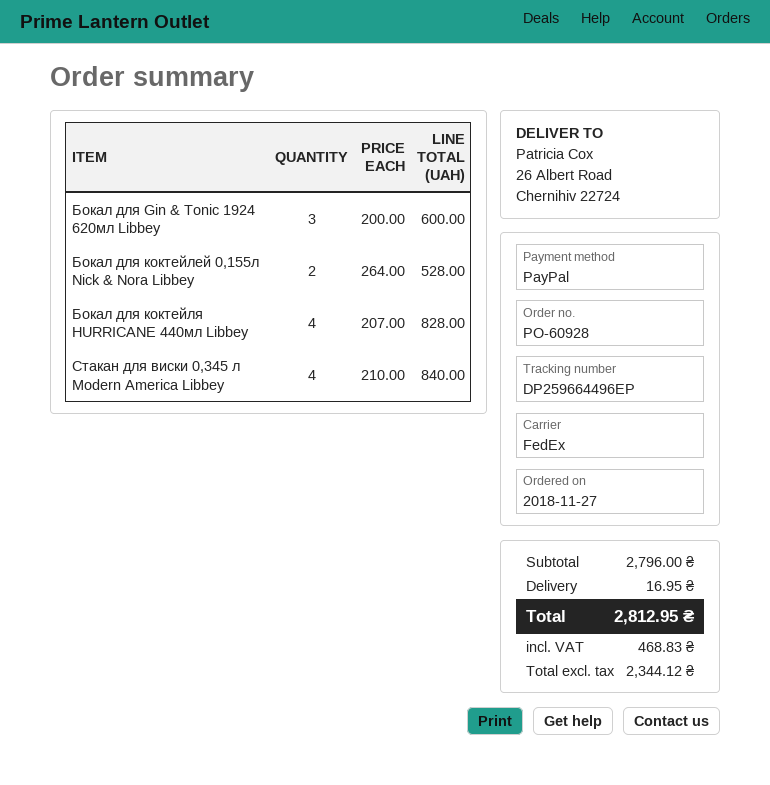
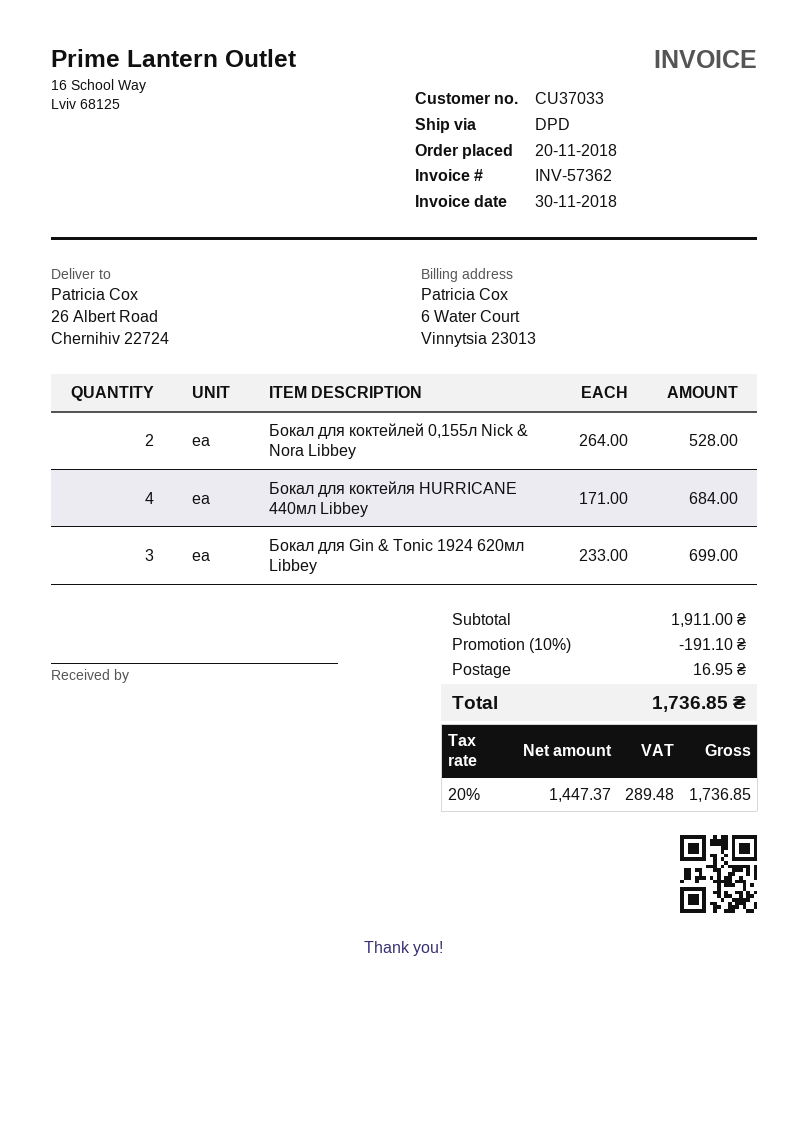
order date: 2018-11-27 -> 2018-11-20
shipping method: FedEx -> DPD
Бокал для Gin & Tonic 1924 620мл Libbey: 3 x 200.00 = 600.00 -> 3 x 233.00 = 699.00
Бокал для коктейля HURRICANE 440мл Libbey: 4 x 207.00 = 828.00 -> 4 x 171.00 = 684.00
Стакан для виски 0,345 л Modern America Libbey: 4 x 210.00 = 840.00 -> none
subtotal: 2796.00 -> 1911.00
discount: none -> 10% = 191.10
net: 2344.12 -> 1447.37
tax: 468.83 -> 289.48
total: 2812.95 -> 1736.85

